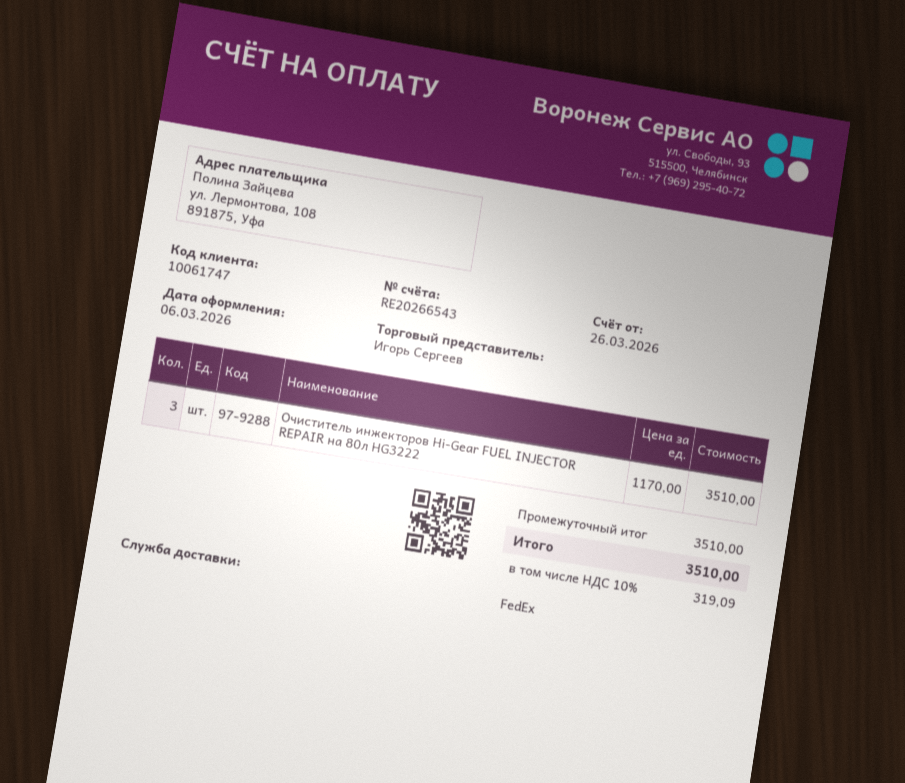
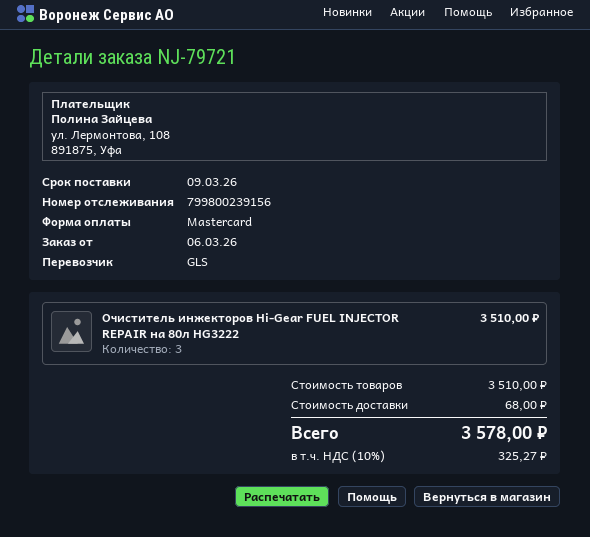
shipping method: FedEx -> GLS
shipping: none -> 68.00
tax: 10% = 319.09 -> 10% = 325.27
total: 3510.00 -> 3578.00

